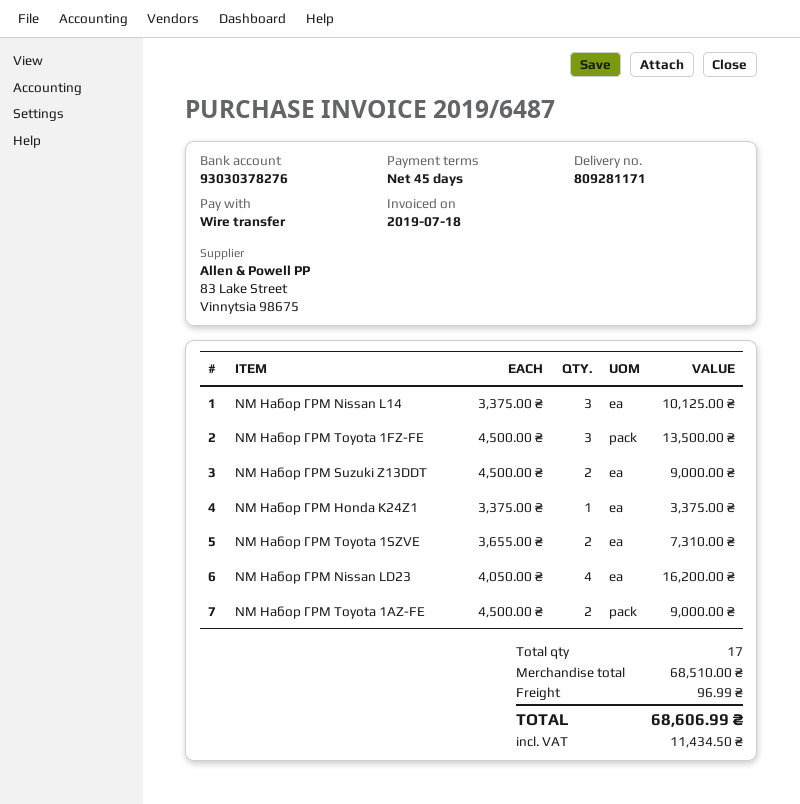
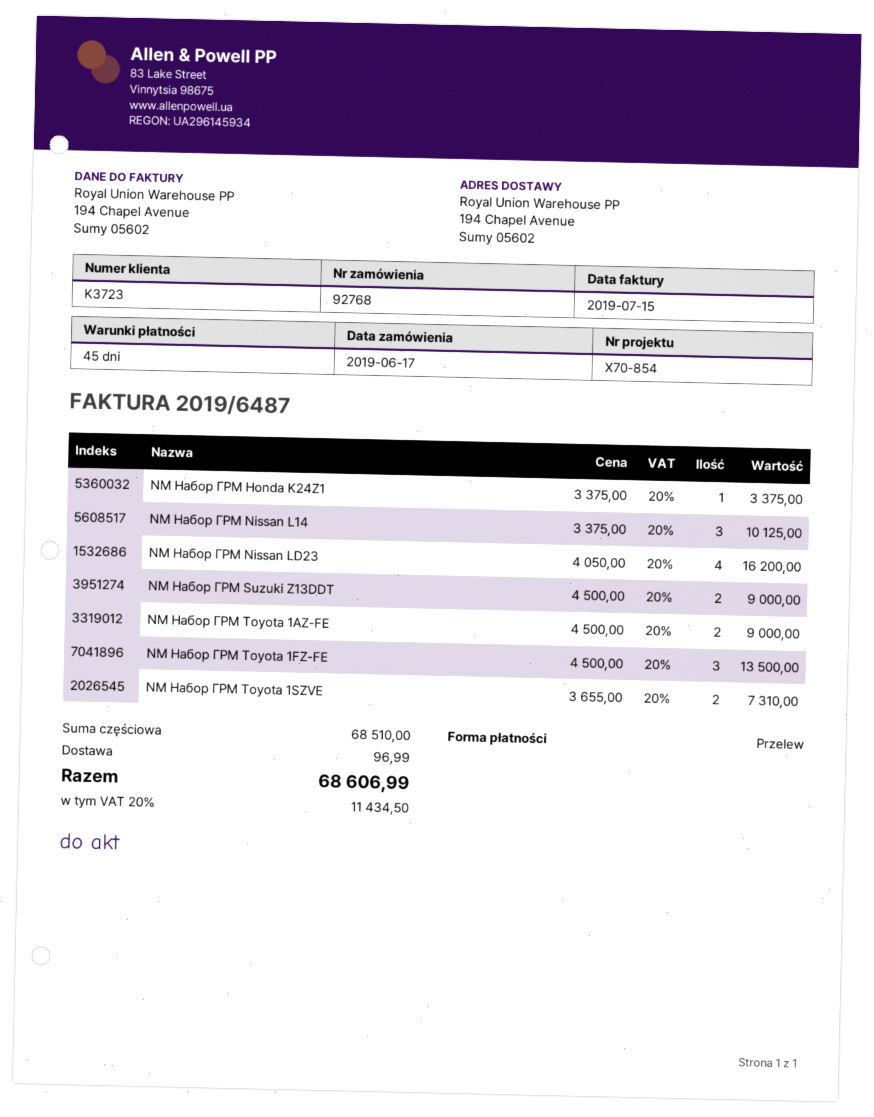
invoice date: 2019-07-18 -> 2019-07-15

